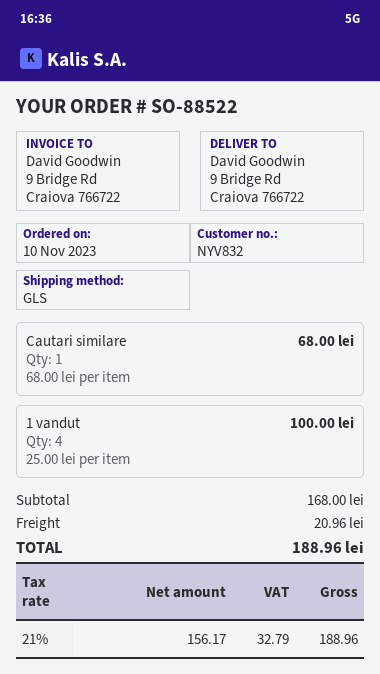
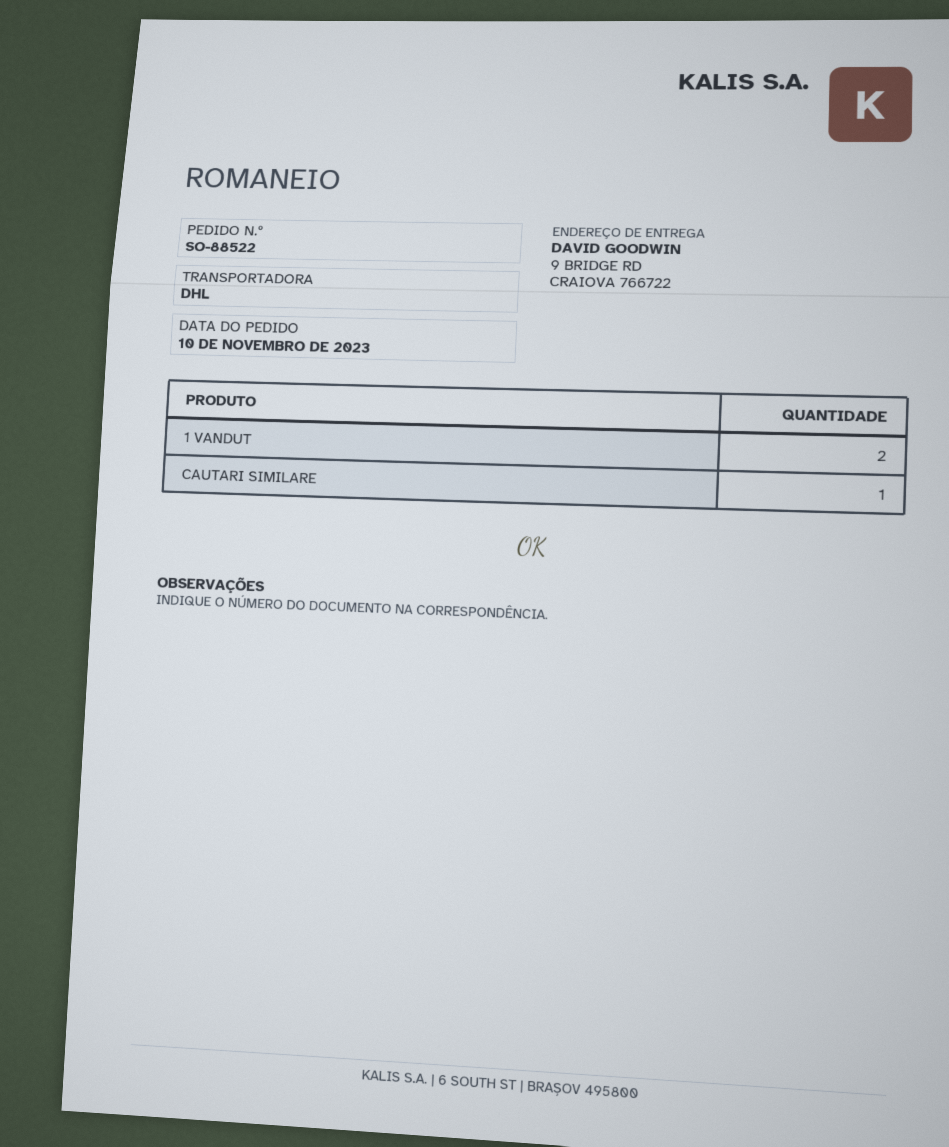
shipping method: GLS -> DHL
1 vandut: 4 -> 2

